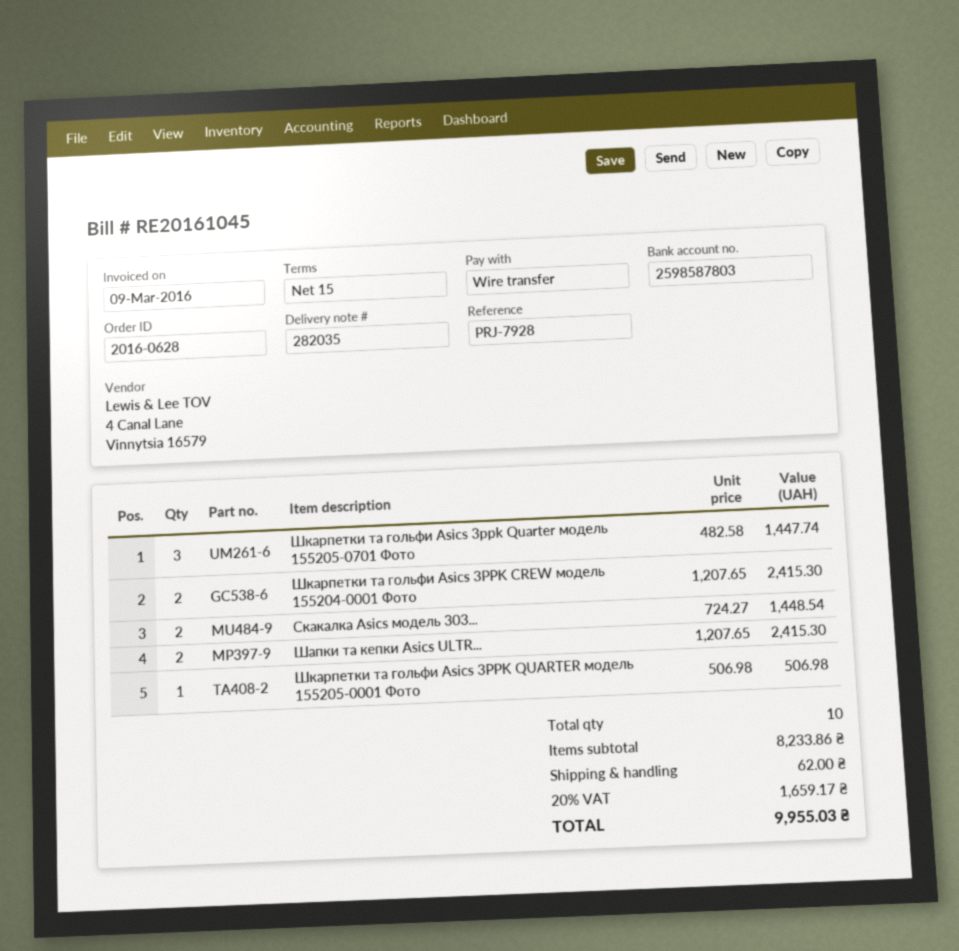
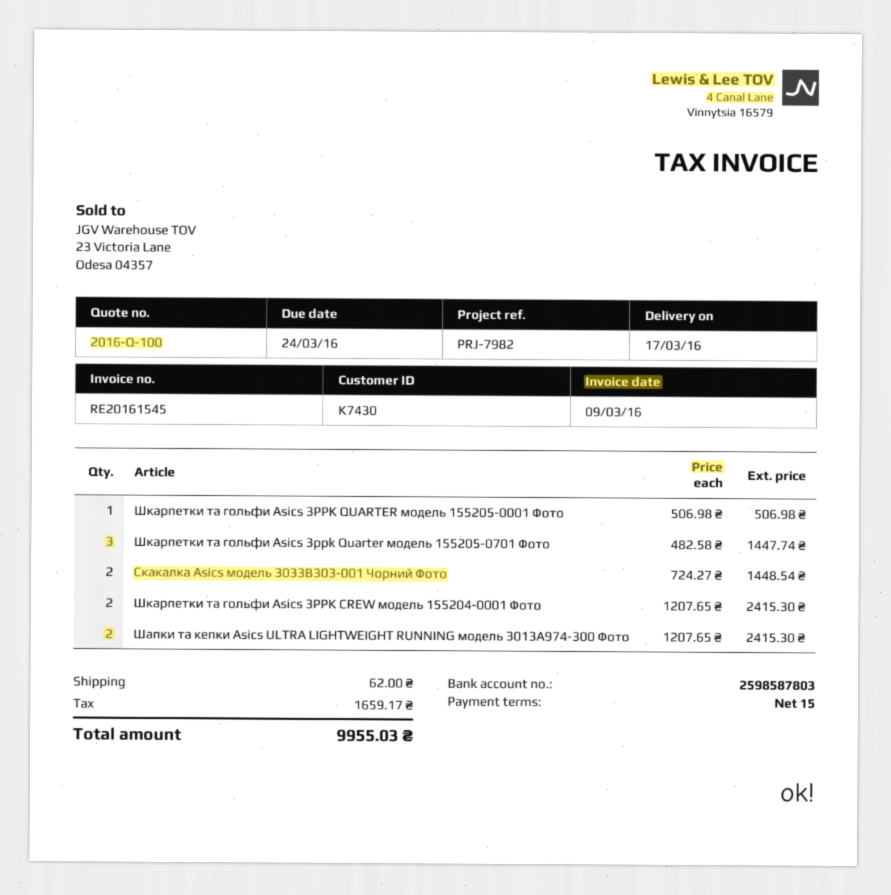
invoice number: RE20161045 -> RE20161545
reference: PRJ-7928 -> PRJ-7982

